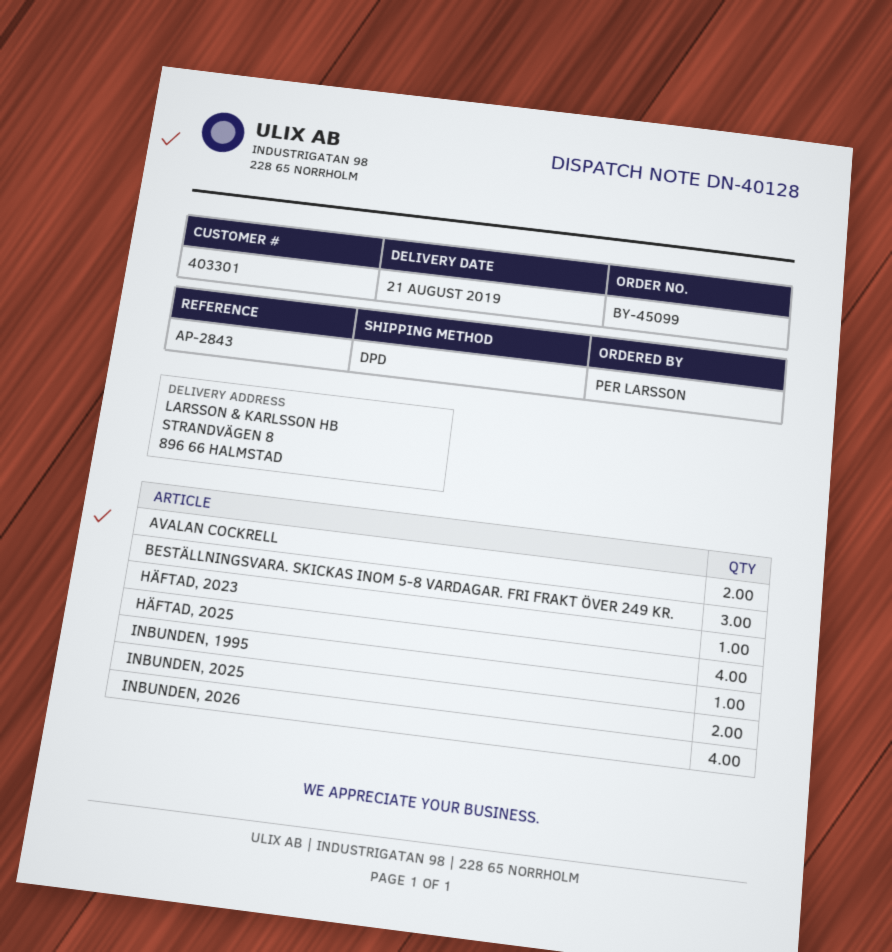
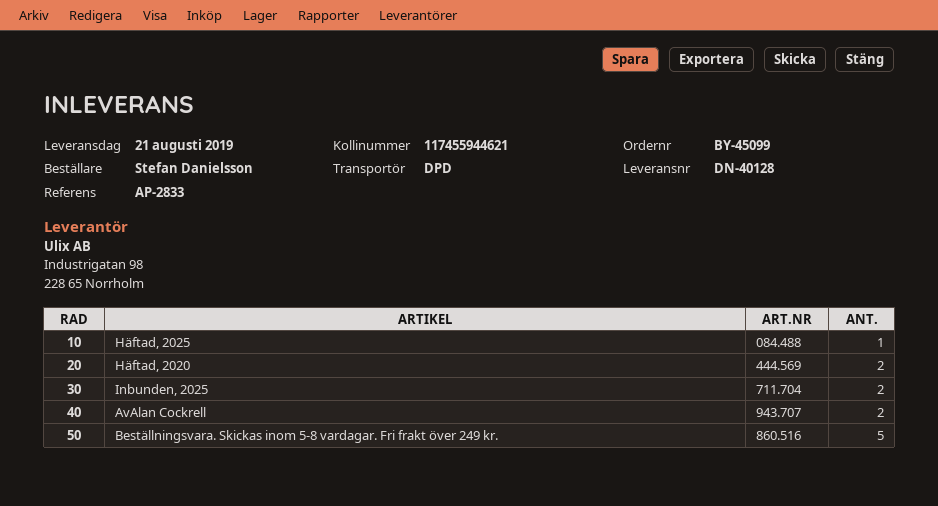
reference: AP-2843 -> AP-2833
ordered by: PER LARSSON -> Stefan Danielsson
BESTÄLLNINGSVARA. SKICKAS INOM 5-8 VARDAGAR. FRI FRAKT ÖVER 249 KR.: 3 -> 5
HÄFTAD, 2023: 1 -> none
HÄFTAD, 2025: 4 -> 1
INBUNDEN, 1995: 1 -> none
INBUNDEN, 2026: 4 -> none
Häftad, 2020: none -> 2

